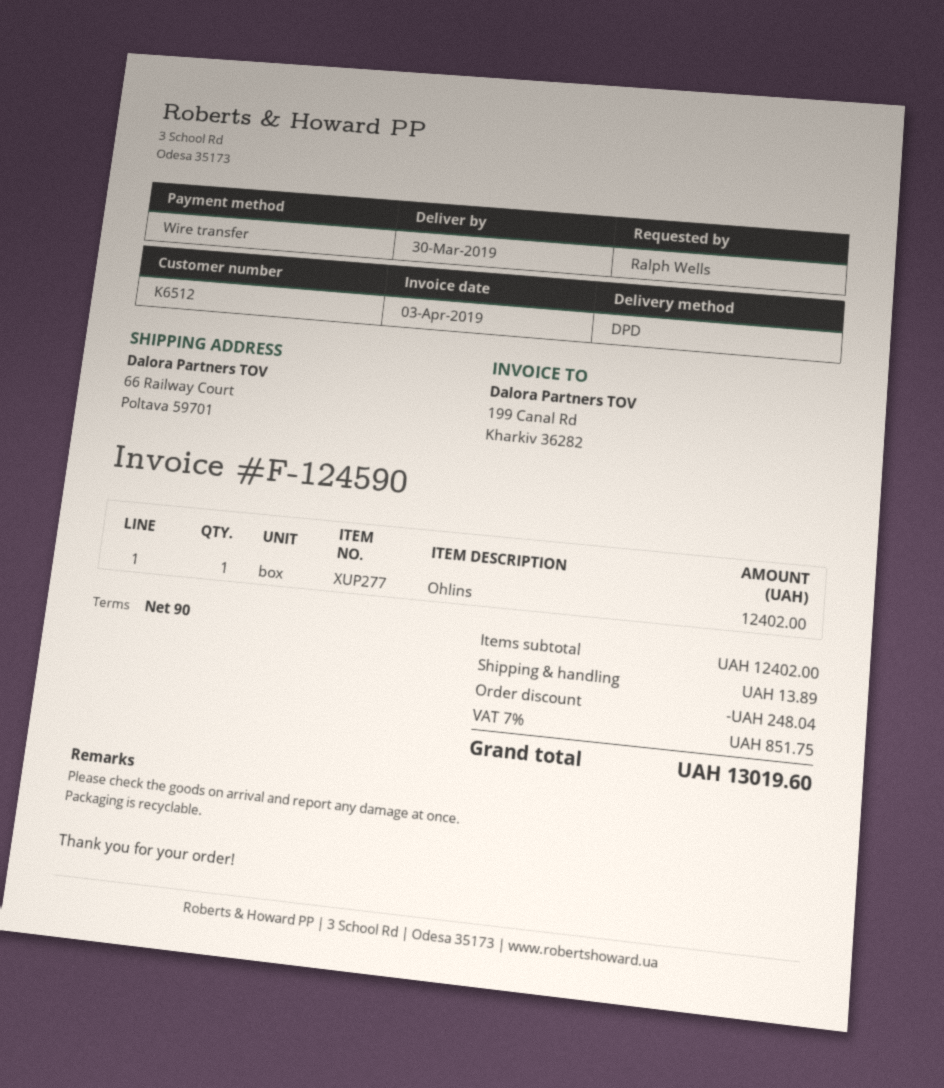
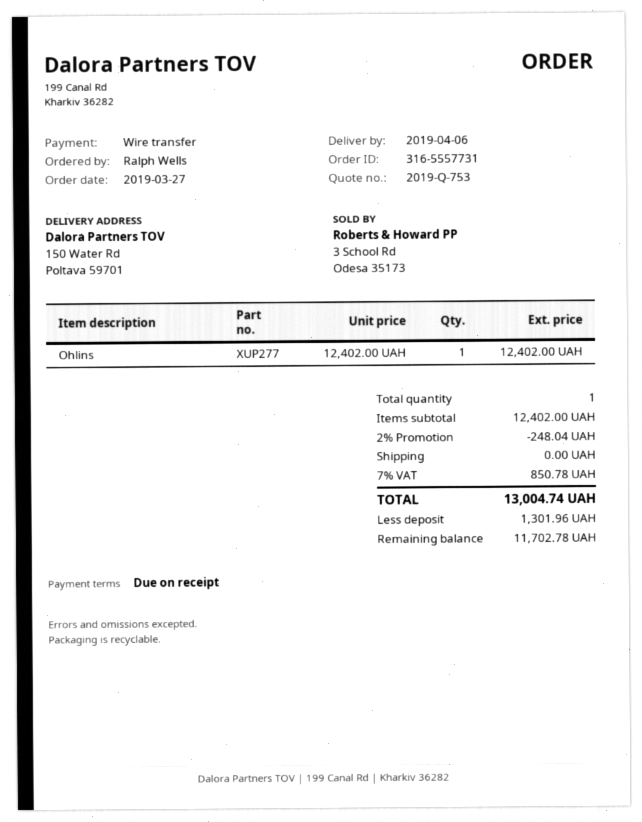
delivery date: 2019-03-30 -> 2019-04-06
payment terms: 90 days -> on receipt
ship to: 66 Railway Court, Poltava 59701 -> 150 Water Rd, Poltava 59701
shipping: 13.89 -> 0.00
tax: 7% = 851.75 -> 7% = 850.78
total: 13019.60 -> 13004.74

